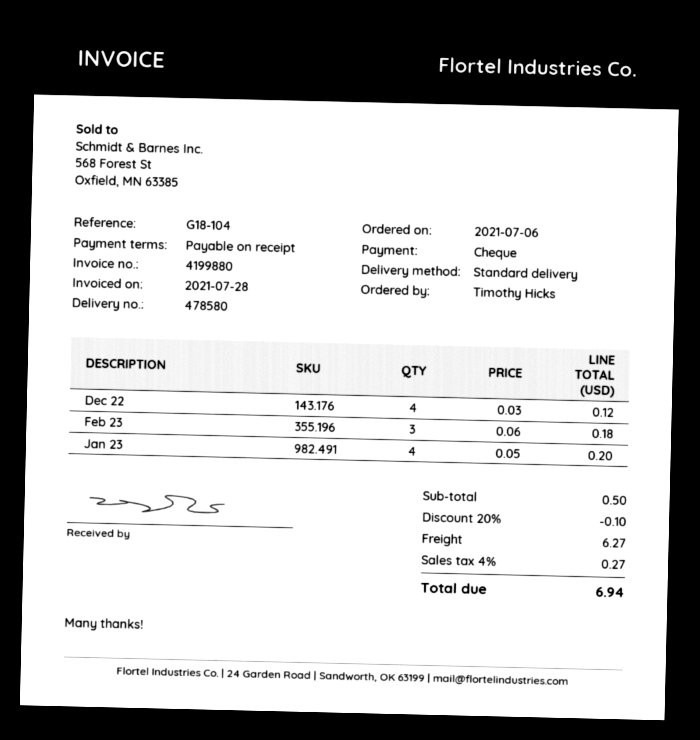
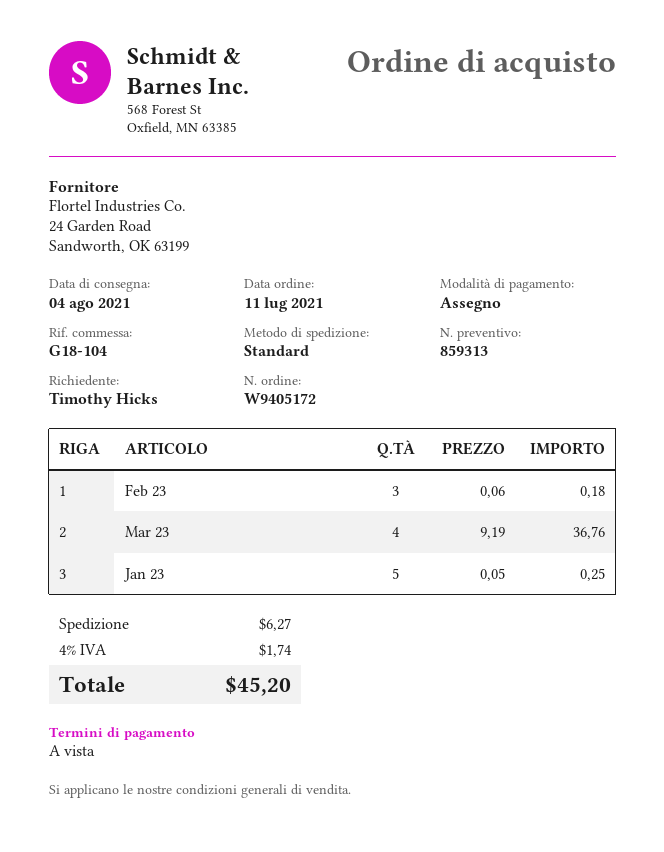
order date: 2021-07-06 -> 2021-07-11
Dec 22: 4 x 0.03 = 0.12 -> none
Jan 23: 4 x 0.05 = 0.20 -> 5 x 0.05 = 0.25
Mar 23: none -> 4 x 9.19 = 36.76
discount: 20% = 0.10 -> none
tax: 4% = 0.27 -> 4% = 1.74
total: 6.94 -> 45.20

